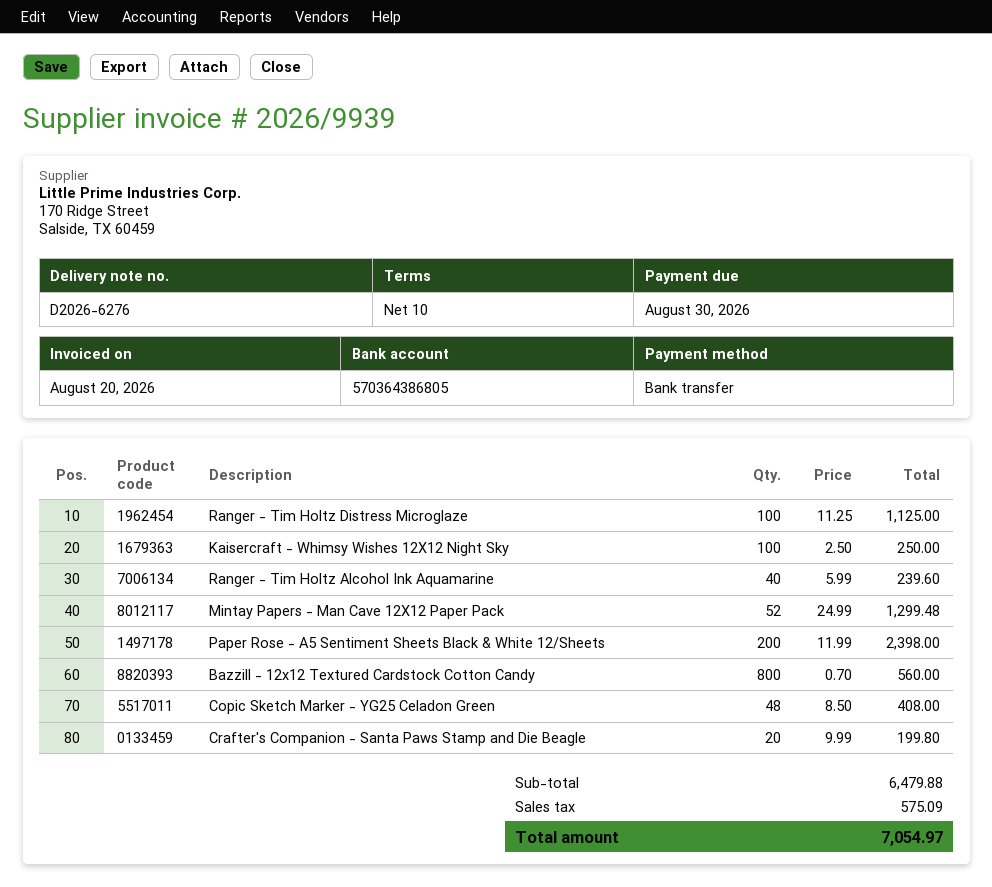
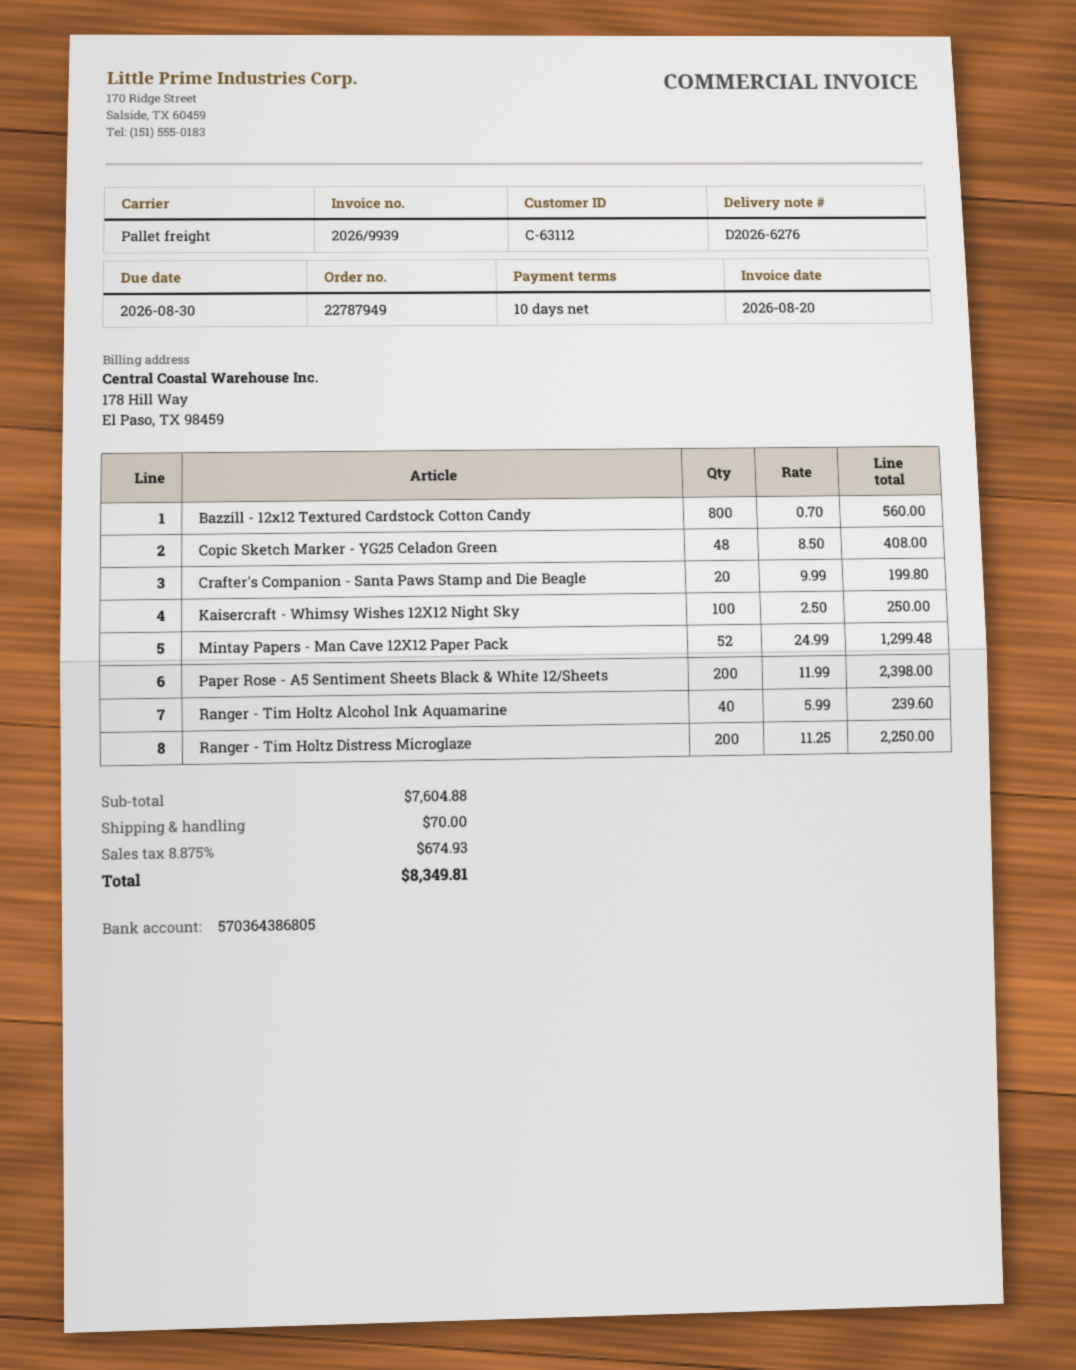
Ranger - Tim Holtz Distress Microglaze: 100 x 11.25 = 1125.00 -> 200 x 11.25 = 2250.00
subtotal: 6479.88 -> 7604.88
shipping: none -> 70.00
tax: 575.09 -> 674.93
total: 7054.97 -> 8349.81

